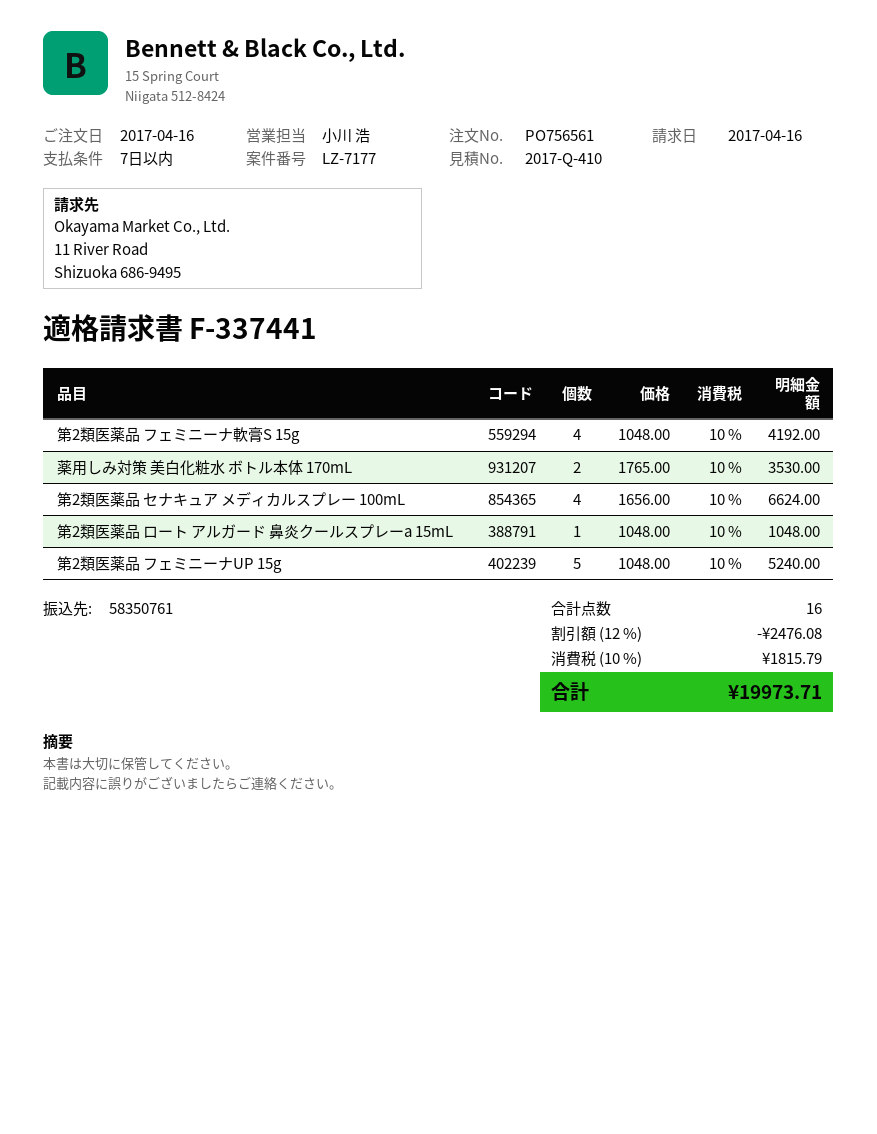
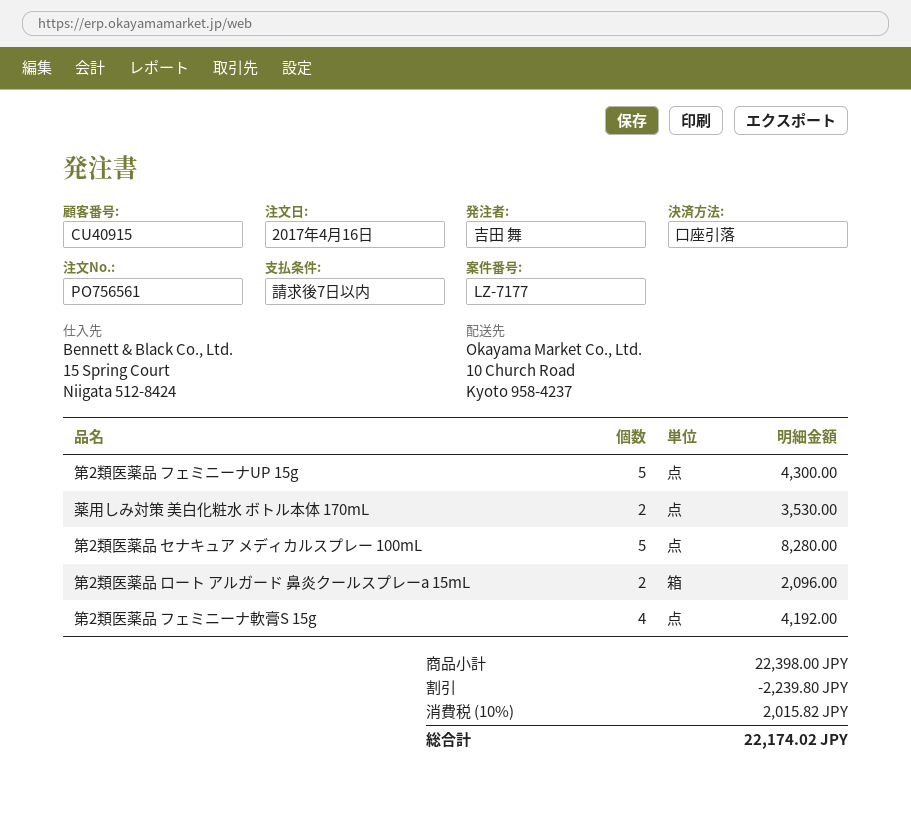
第2類医薬品 セナキュア メディカルスプレー 100mL: 4 for 6624.00 -> 5 for 8280.00
第2類医薬品 ロート アルガード 鼻炎クールスプレーa 15mL: 1 for 1048.00 -> 2 for 2096.00
第2類医薬品 フェミニーナUP 15g: 5 for 5240.00 -> 5 for 4300.00
discount: 2476.08 -> 2239.80
tax: 10% = 1815.79 -> 10% = 2015.82
total: 19973.71 -> 22174.02

